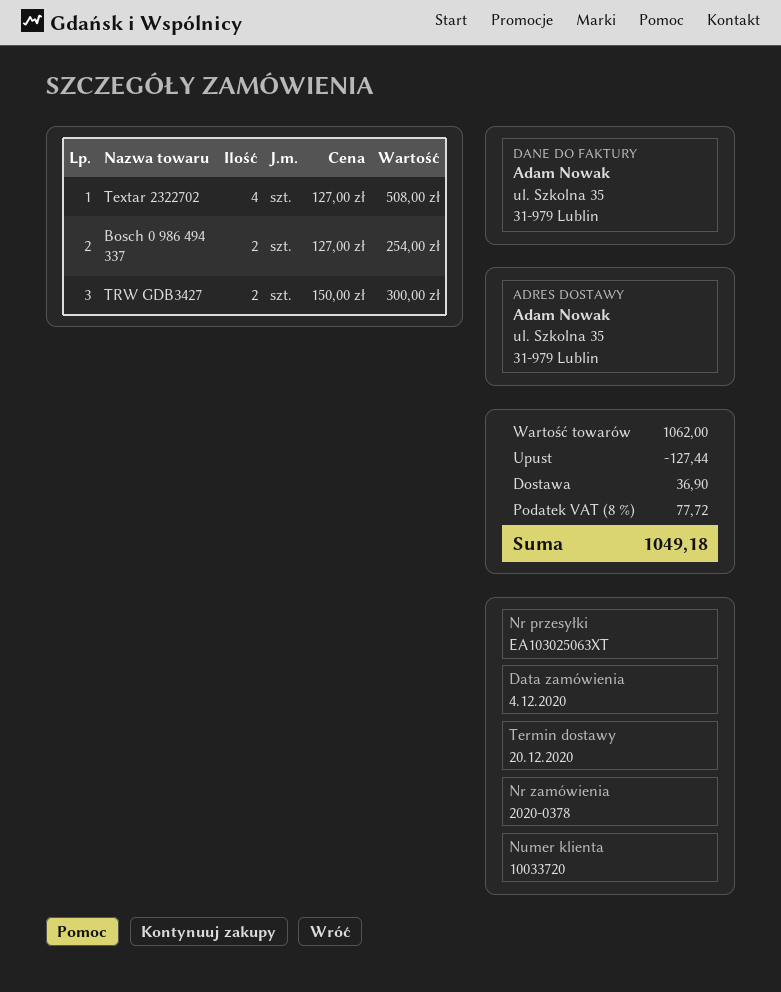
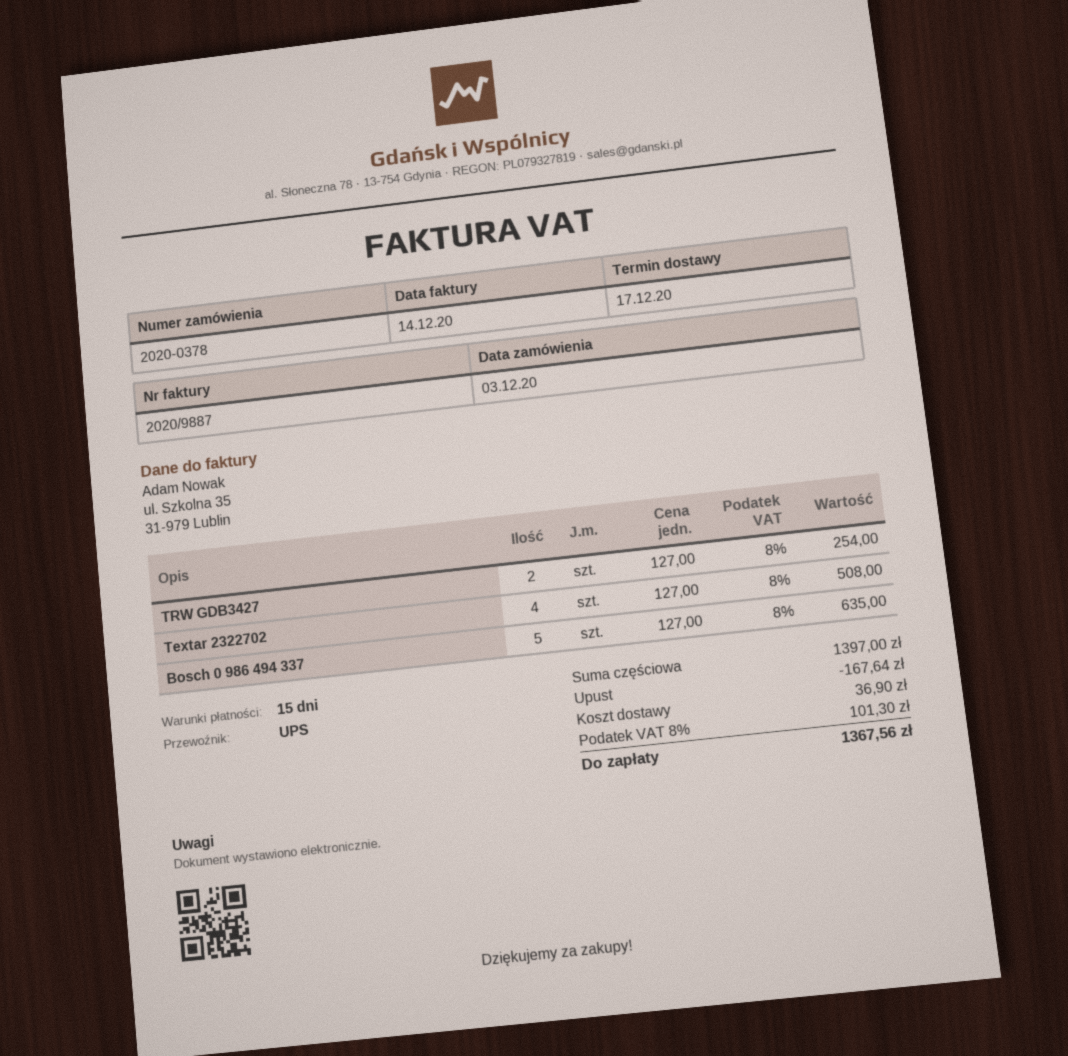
order date: 2020-12-04 -> 2020-12-03
delivery date: 2020-12-20 -> 2020-12-17
Bosch 0 986 494 337: 2 x 127.00 = 254.00 -> 5 x 127.00 = 635.00
TRW GDB3427: 2 x 150.00 = 300.00 -> 2 x 127.00 = 254.00
subtotal: 1062.00 -> 1397.00
discount: 127.44 -> 167.64
tax: 8% = 77.72 -> 8% = 101.30
total: 1049.18 -> 1367.56

